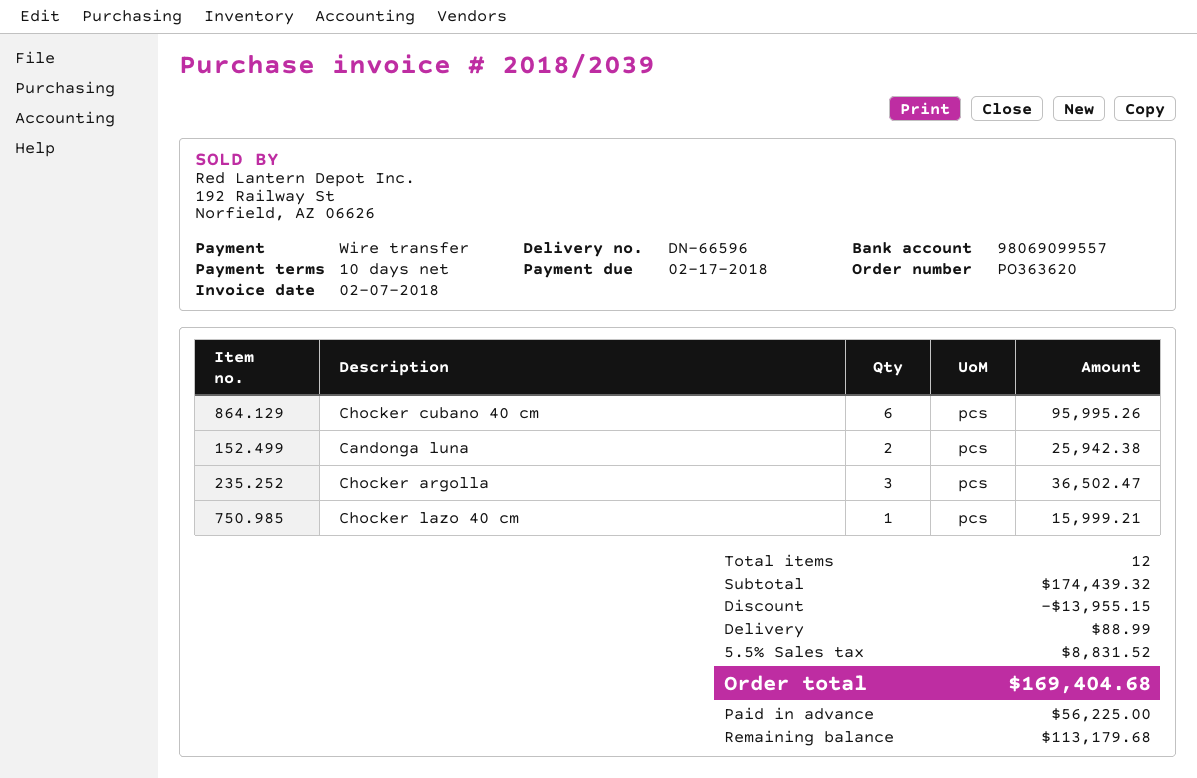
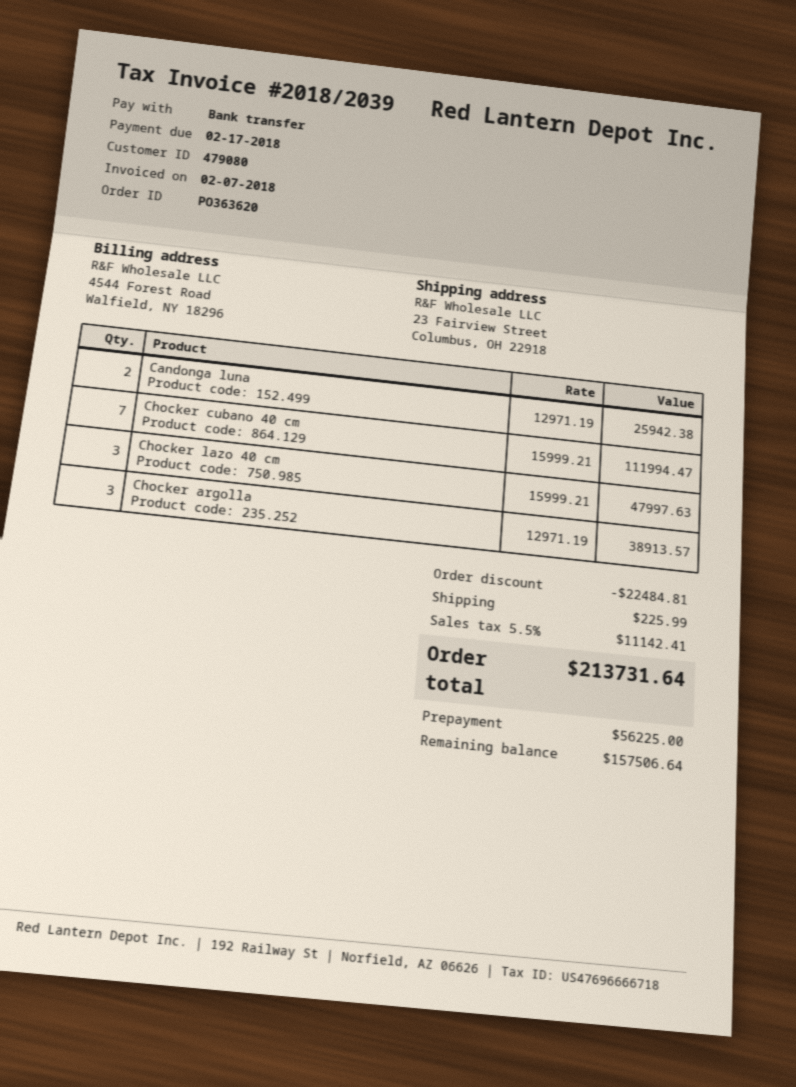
Chocker cubano 40 cm: 6 for 95995.26 -> 7 for 111994.47
Chocker argolla: 3 for 36502.47 -> 3 for 38913.57
Chocker lazo 40 cm: 1 for 15999.21 -> 3 for 47997.63
discount: 13955.15 -> 22484.81
shipping: 88.99 -> 225.99
tax: 5.5% = 8831.52 -> 5.5% = 11142.41
total: 169404.68 -> 213731.64
balance: 113179.68 -> 157506.64

